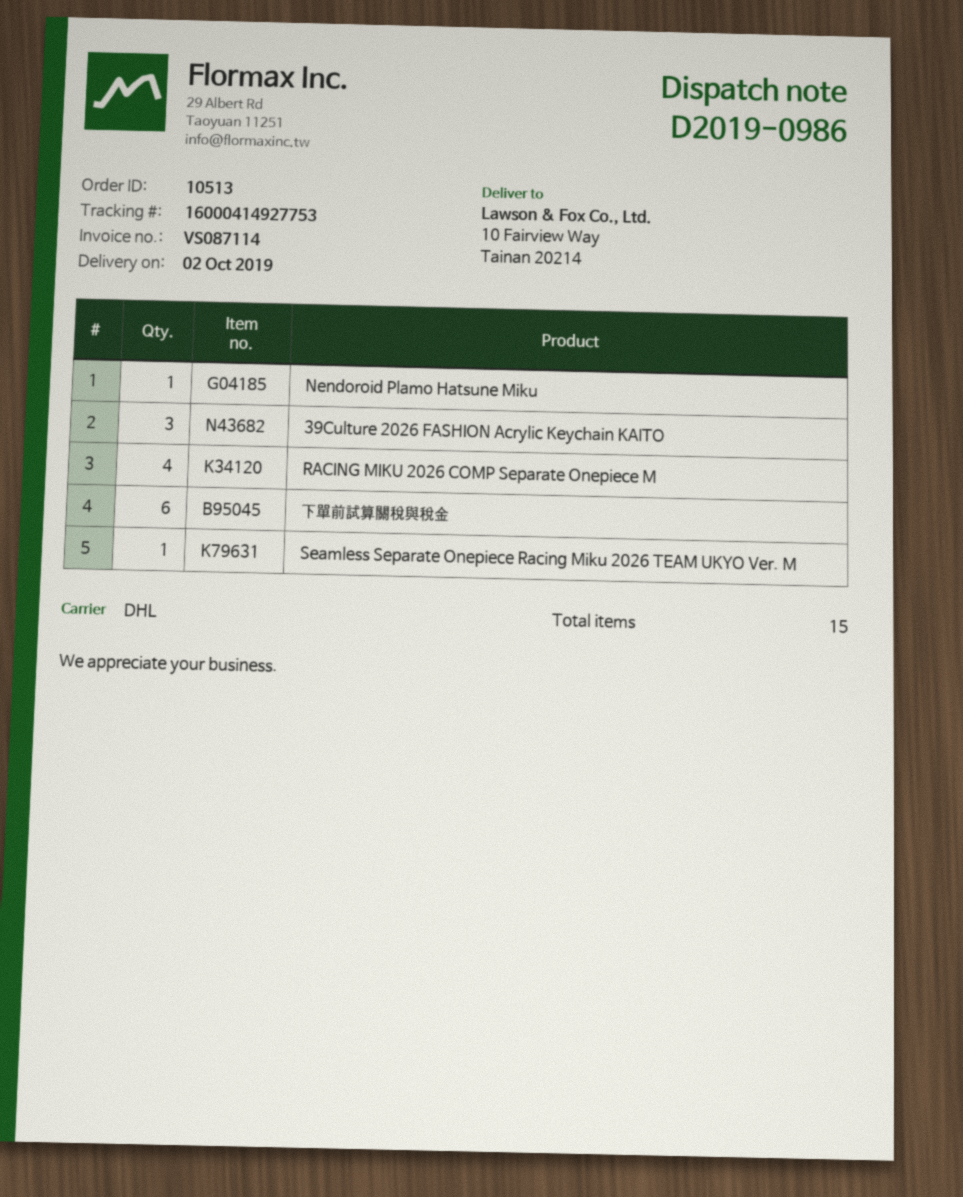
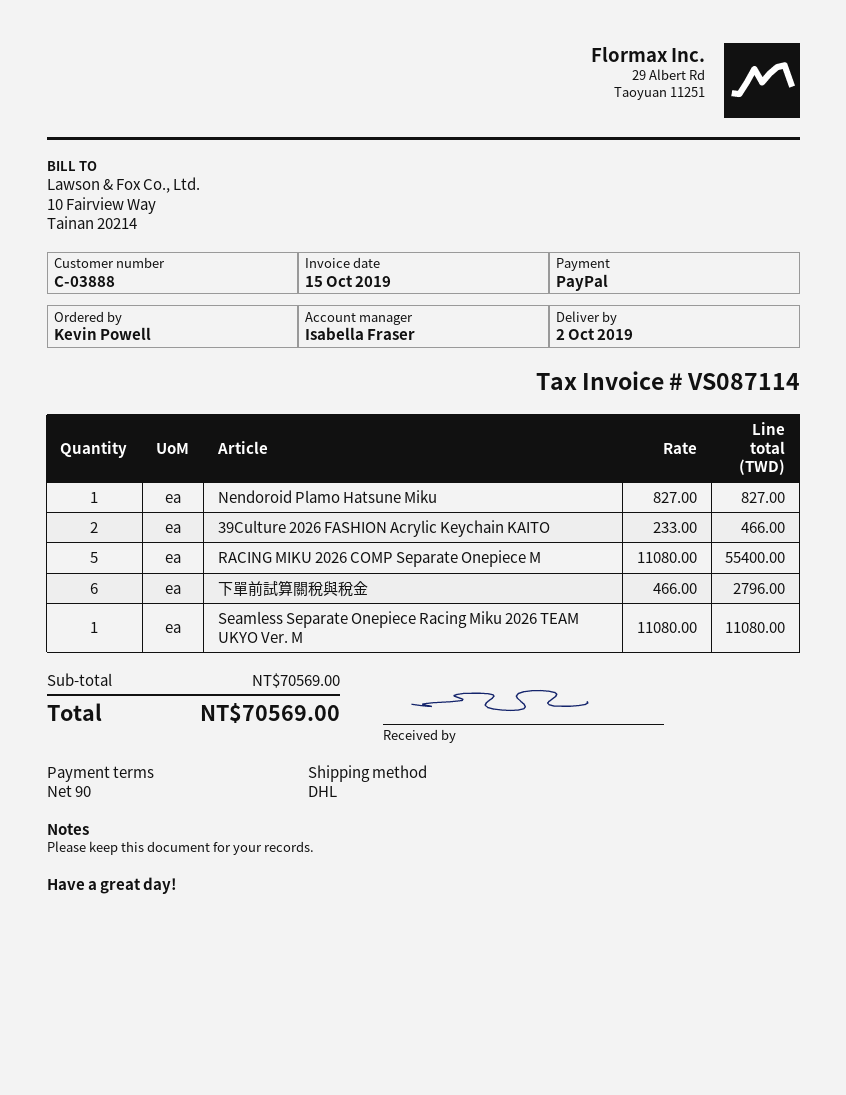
39Culture 2026 FASHION Acrylic Keychain KAITO: 3 -> 2
RACING MIKU 2026 COMP Separate Onepiece M: 4 -> 5

